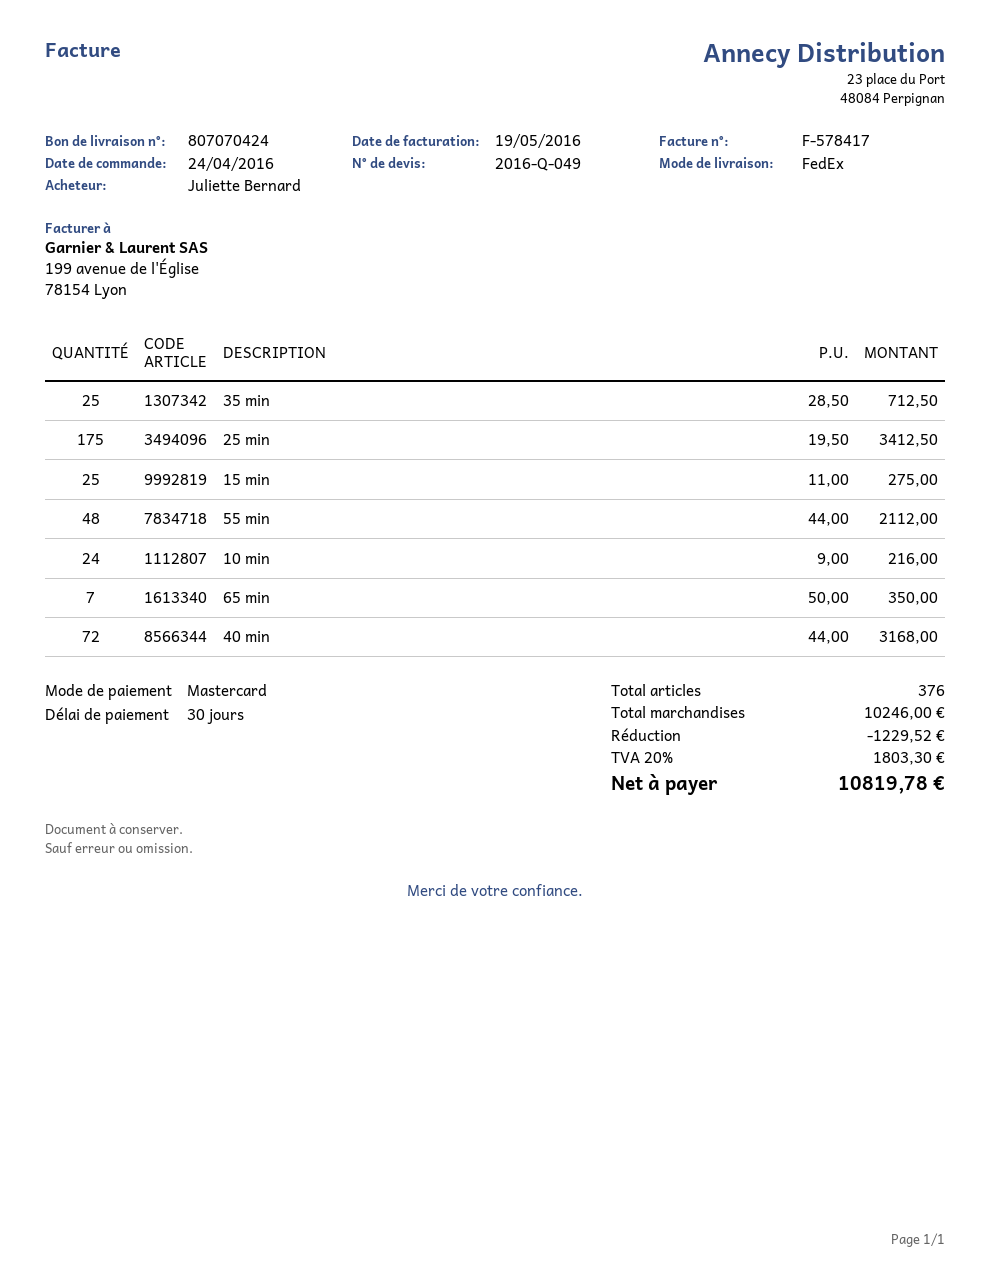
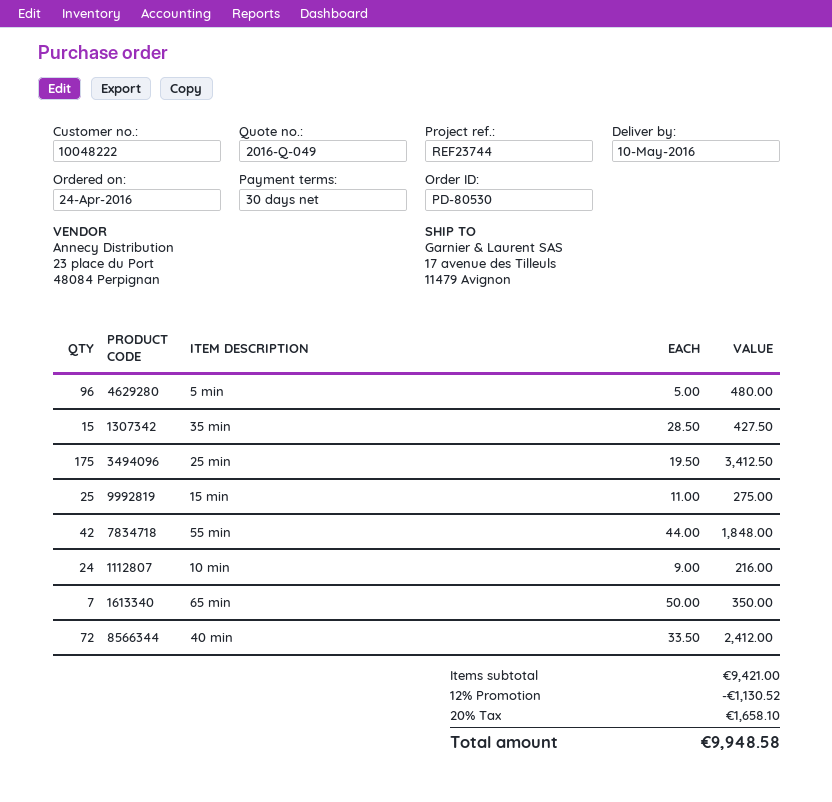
35 min: 25 x 28.50 = 712.50 -> 15 x 28.50 = 427.50
55 min: 48 x 44.00 = 2112.00 -> 42 x 44.00 = 1848.00
40 min: 72 x 44.00 = 3168.00 -> 72 x 33.50 = 2412.00
5 min: none -> 96 x 5.00 = 480.00
subtotal: 10246.00 -> 9421.00
discount: 1229.52 -> 1130.52
tax: 20% = 1803.30 -> 20% = 1658.10
total: 10819.78 -> 9948.58

